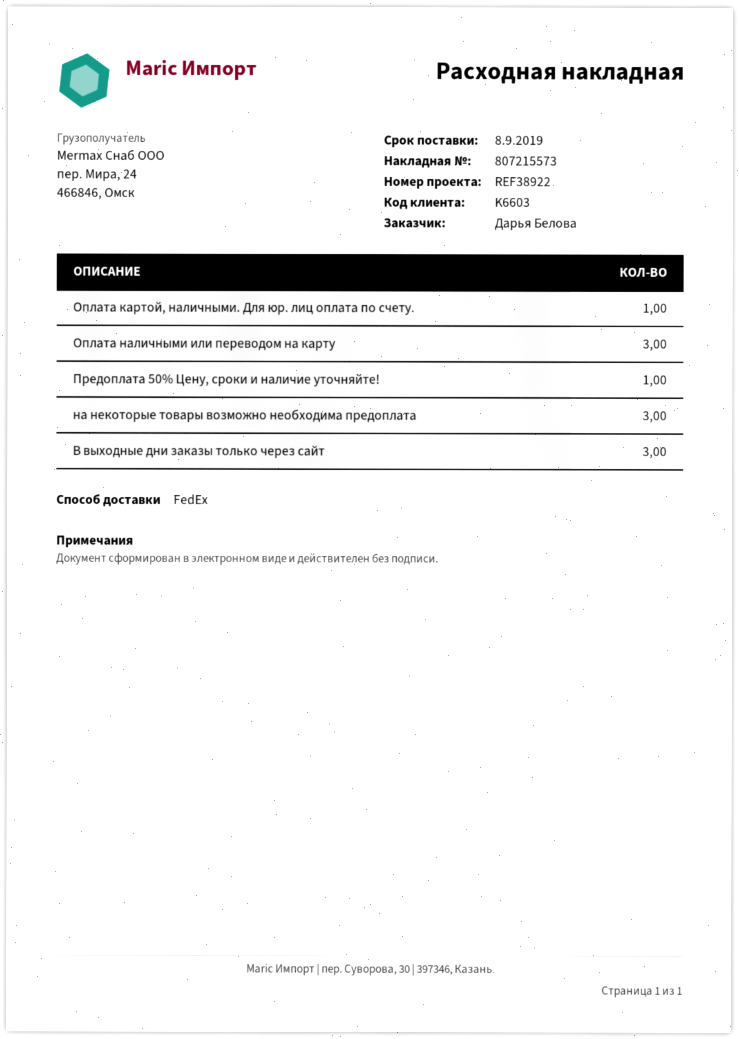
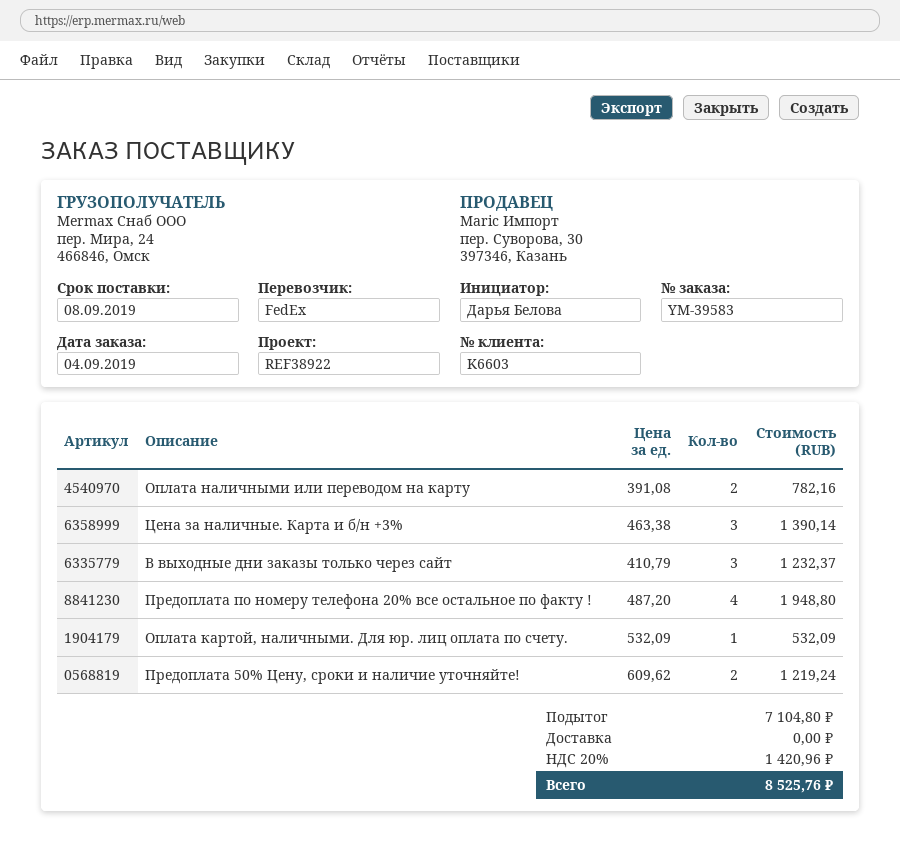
Оплата наличными или переводом на карту: 3 -> 2
Предоплата 50% Цену, сроки и наличие уточняйте!: 1 -> 2
на некоторые товары возможно необходима предоплата: 3 -> none
Цена за наличные. Карта и б/н +3%: none -> 3
Предоплата по номеру телефона 20% все остальное по факту !: none -> 4

